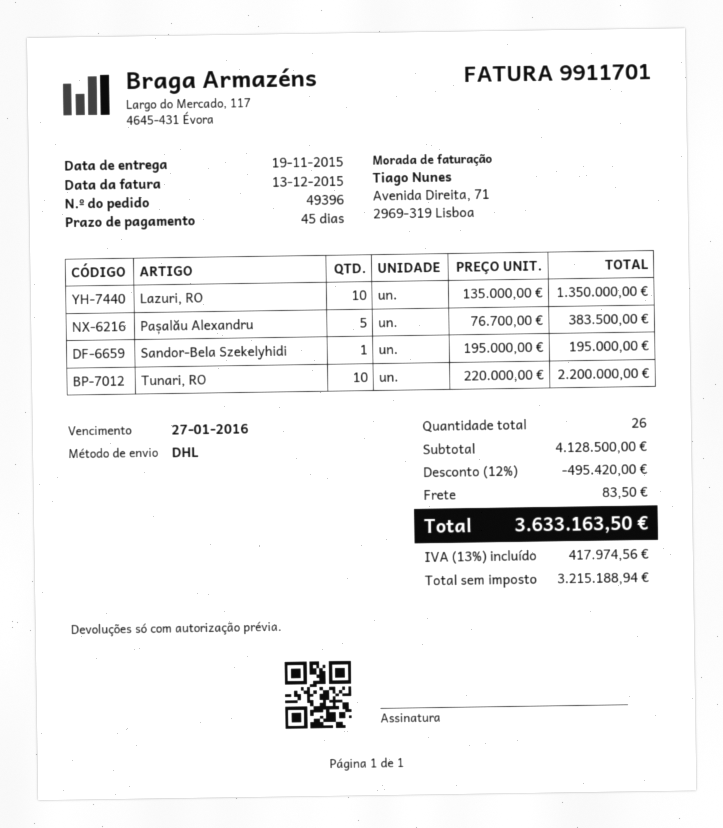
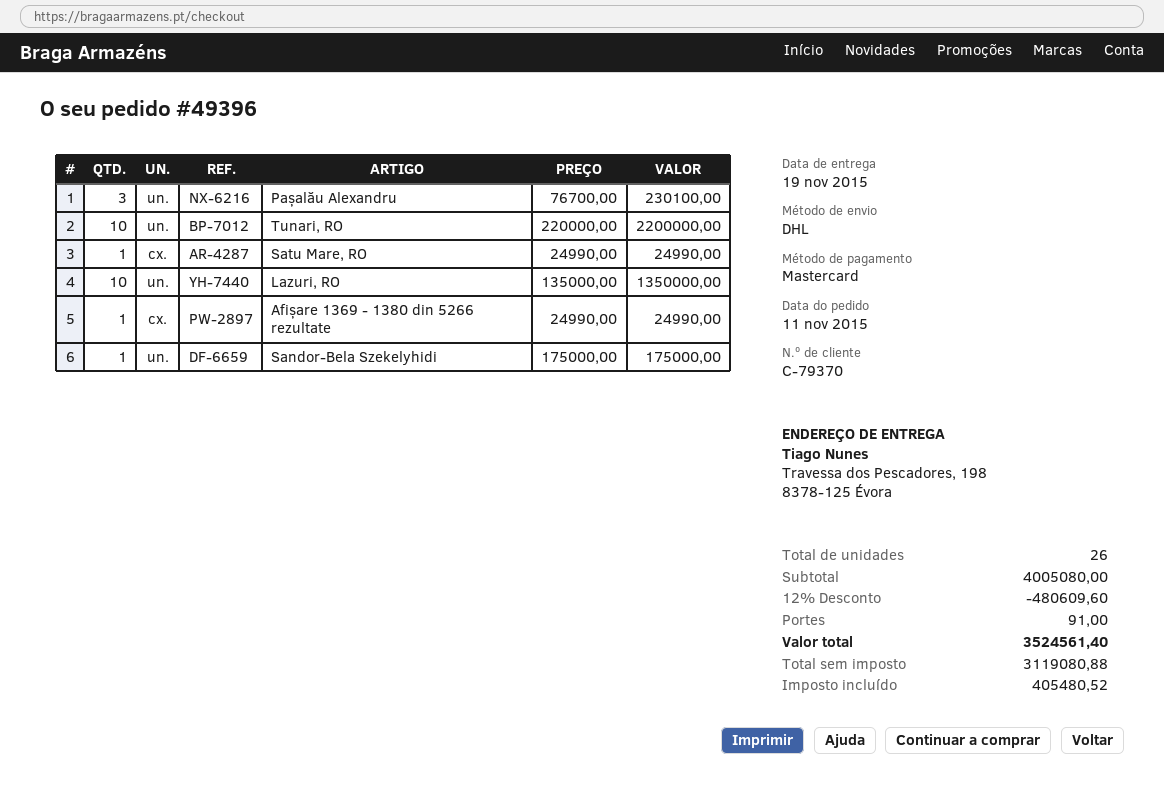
Pașalău Alexandru: 5 x 76700.00 = 383500.00 -> 3 x 76700.00 = 230100.00
Sandor-Bela Szekelyhidi: 1 x 195000.00 = 195000.00 -> 1 x 175000.00 = 175000.00
Satu Mare, RO: none -> 1 x 24990.00 = 24990.00
Afișare 1369 - 1380 din 5266 rezultate: none -> 1 x 24990.00 = 24990.00
subtotal: 4128500.00 -> 4005080.00
discount: 12% = 495420.00 -> 12% = 480609.60
shipping: 83.50 -> 91.00
net: 3215188.94 -> 3119080.88
tax: 417974.56 -> 405480.52
total: 3633163.50 -> 3524561.40

